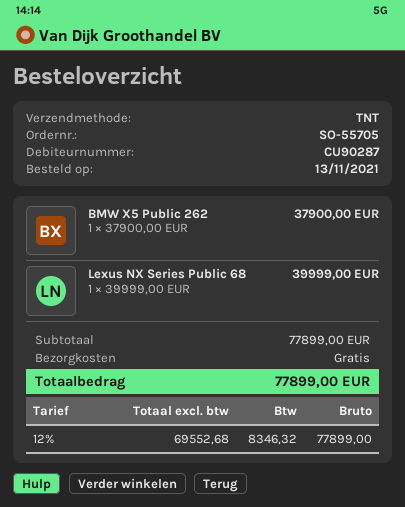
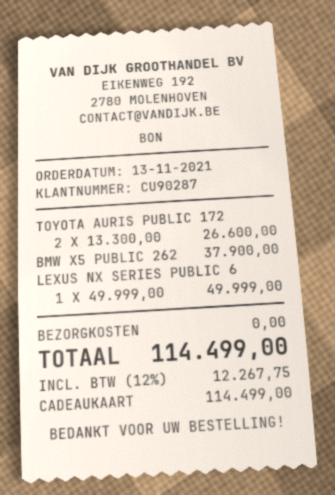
Lexus NX Series Public 68: 1 x 39999.00 = 39999.00 -> 1 x 49999.00 = 49999.00
TOYOTA AURIS PUBLIC 172: none -> 2 x 13300.00 = 26600.00
tax: 12% = 8346.32 -> 12% = 12267.75
total: 77899.00 -> 114499.00

